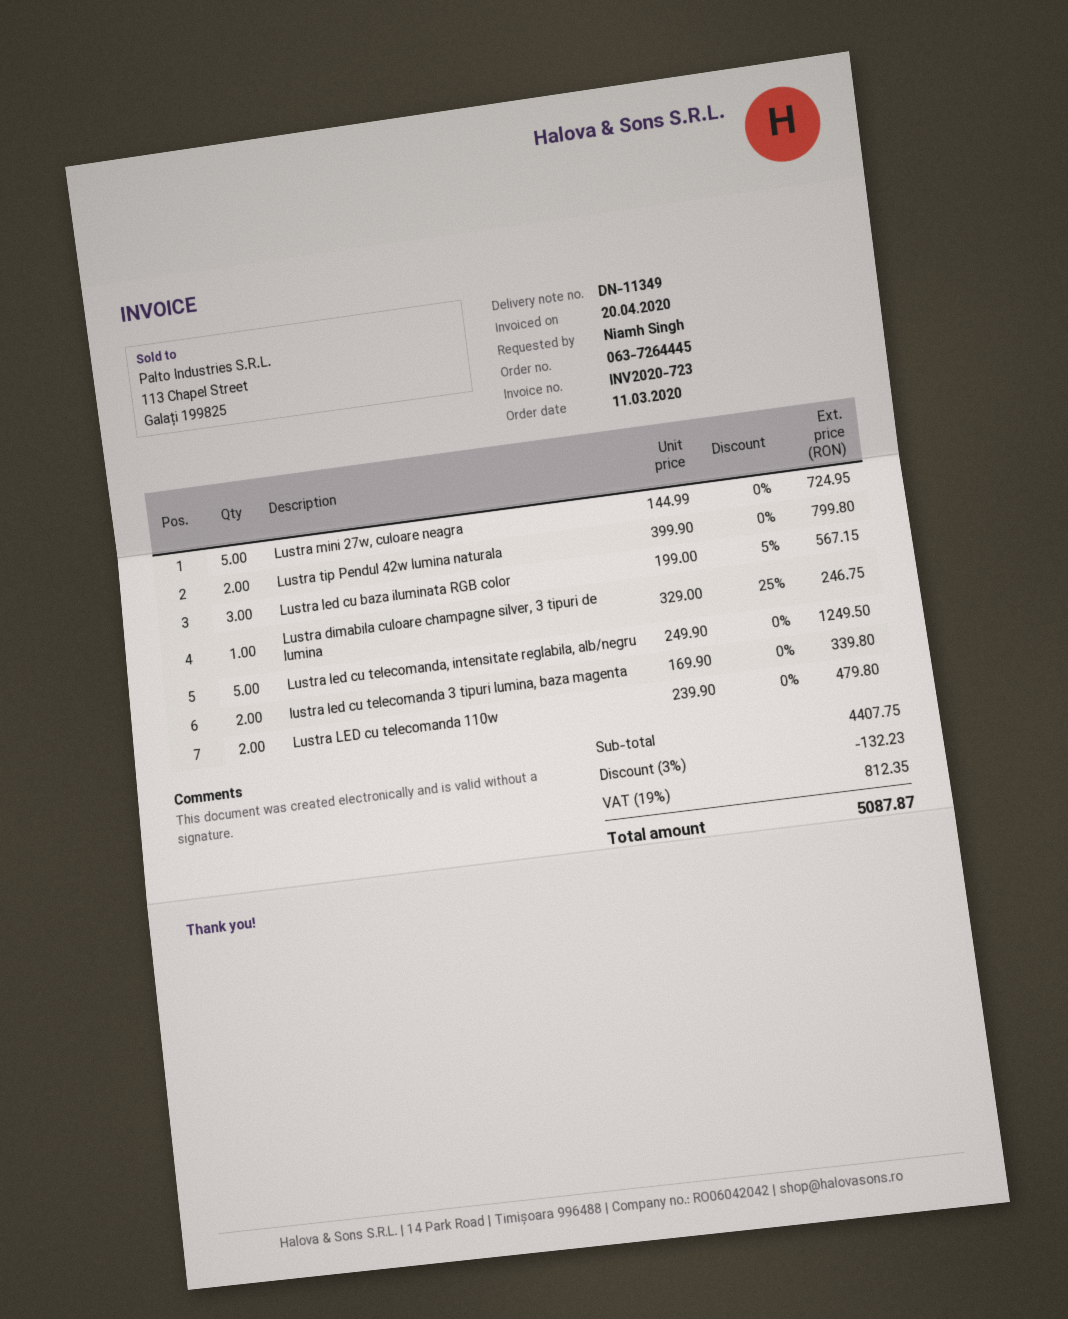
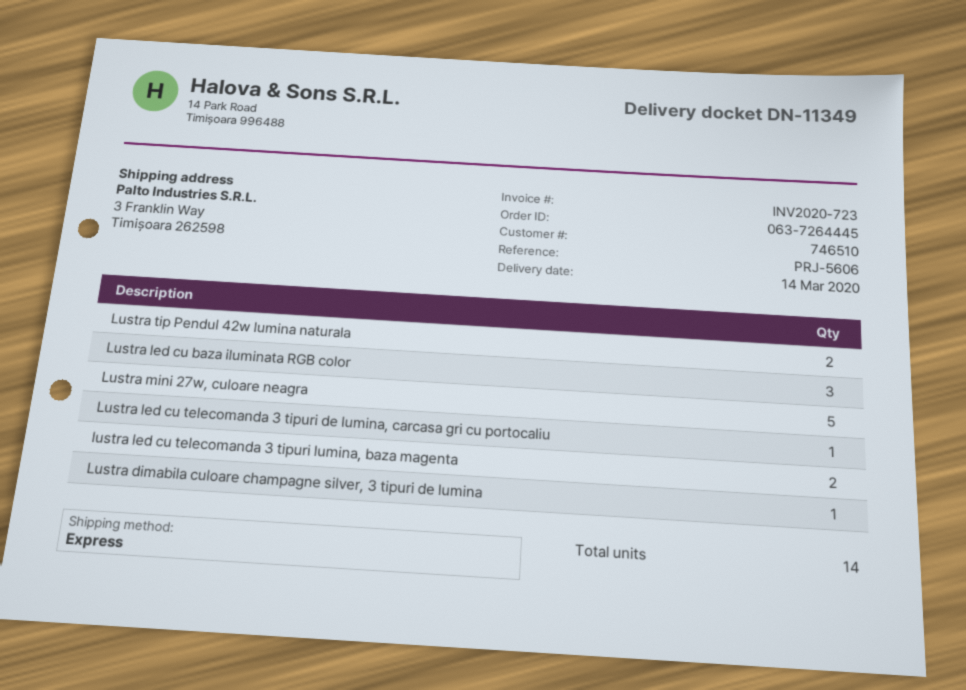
Lustra led cu telecomanda, intensitate reglabila, alb/negru: 5 -> none
Lustra LED cu telecomanda 110w: 2 -> none
Lustra led cu telecomanda 3 tipuri de lumina, carcasa gri cu portocaliu: none -> 1

